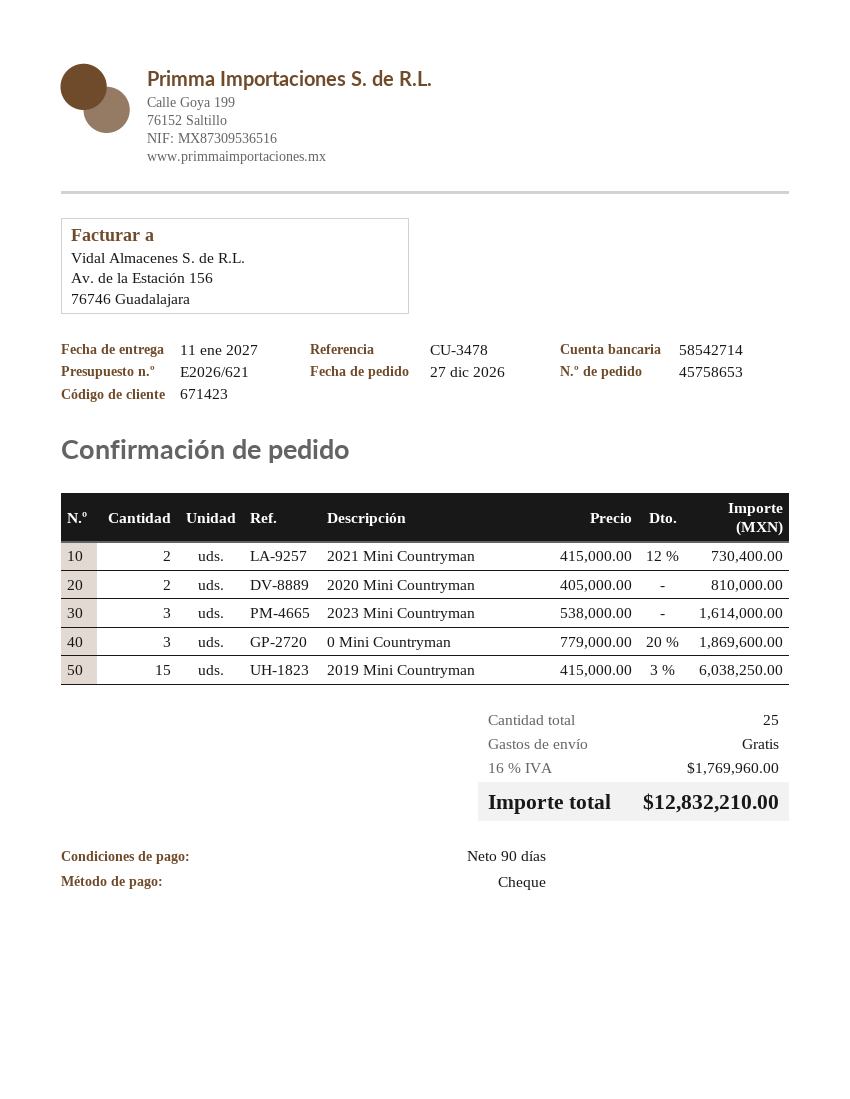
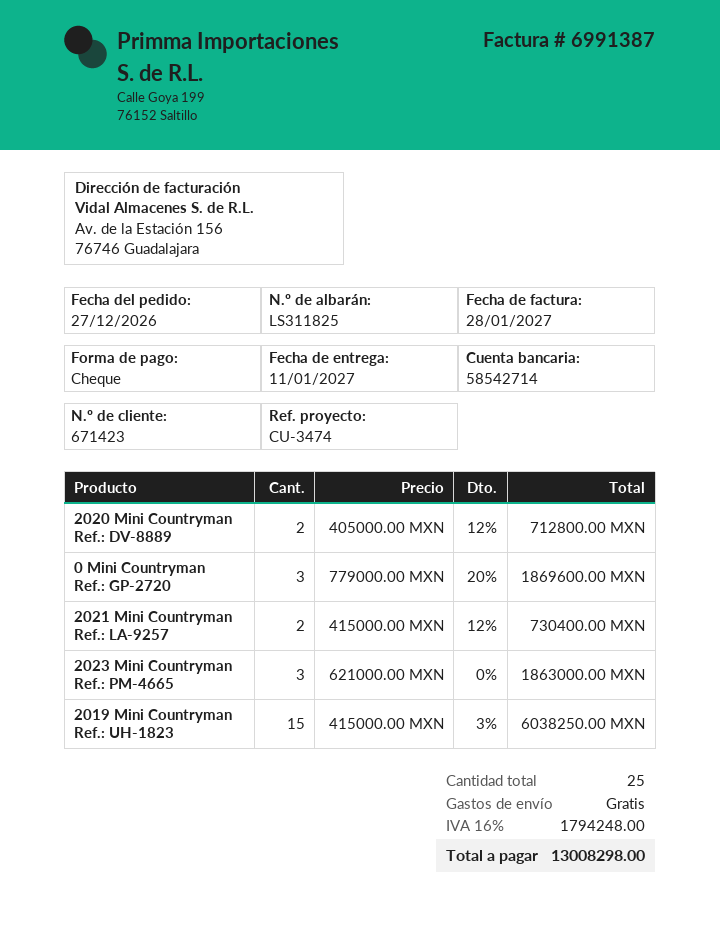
reference: CU-3478 -> CU-3474
2020 Mini Countryman: 2 x 405000.00 = 810000.00 -> 2 x 405000.00 - 12% = 712800.00
2023 Mini Countryman: 3 x 538000.00 = 1614000.00 -> 3 x 621000.00 = 1863000.00
tax: 16% = 1769960.00 -> 16% = 1794248.00
total: 12832210.00 -> 13008298.00

